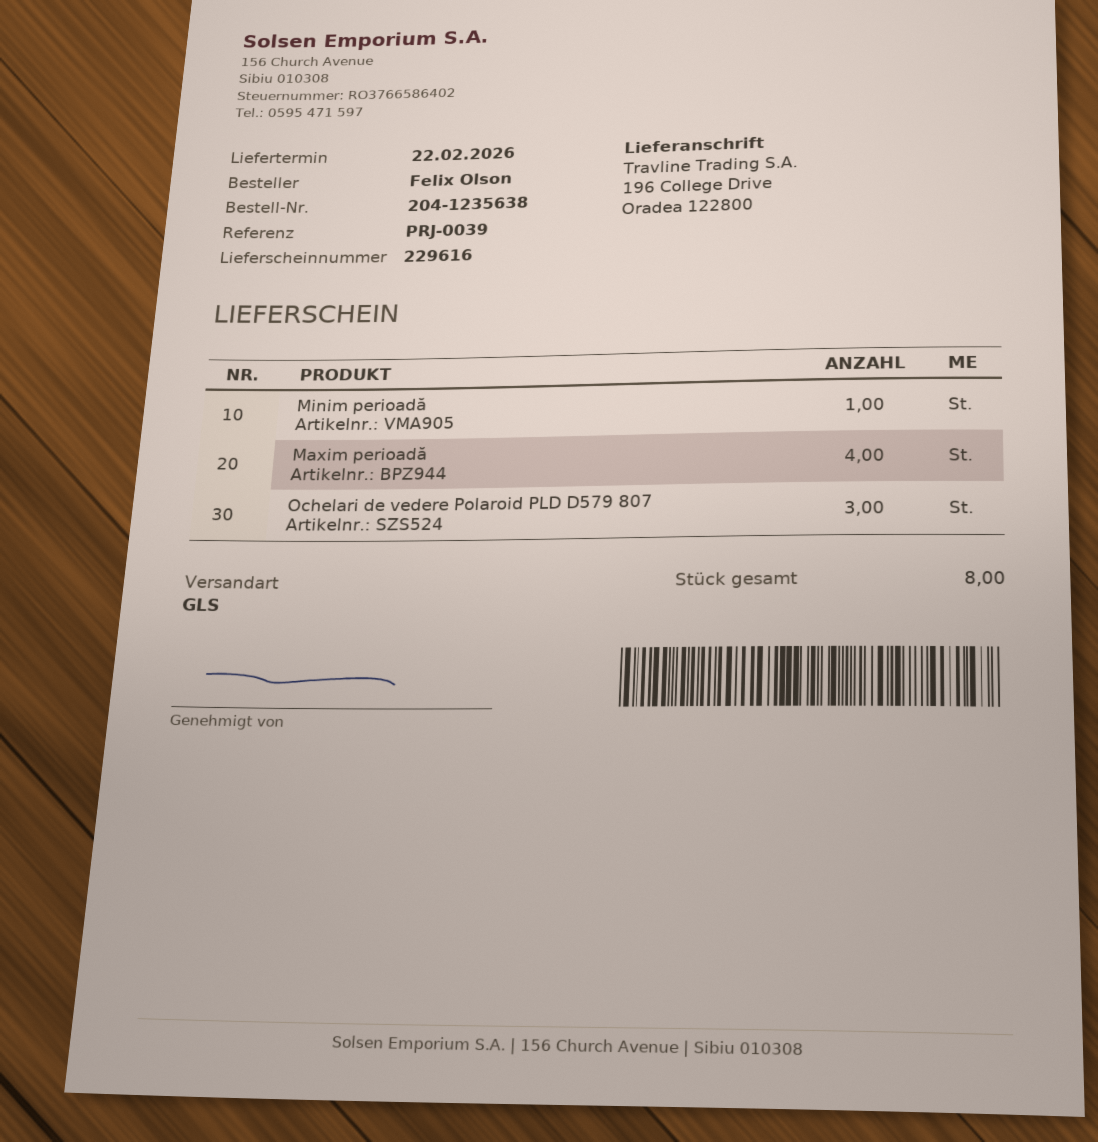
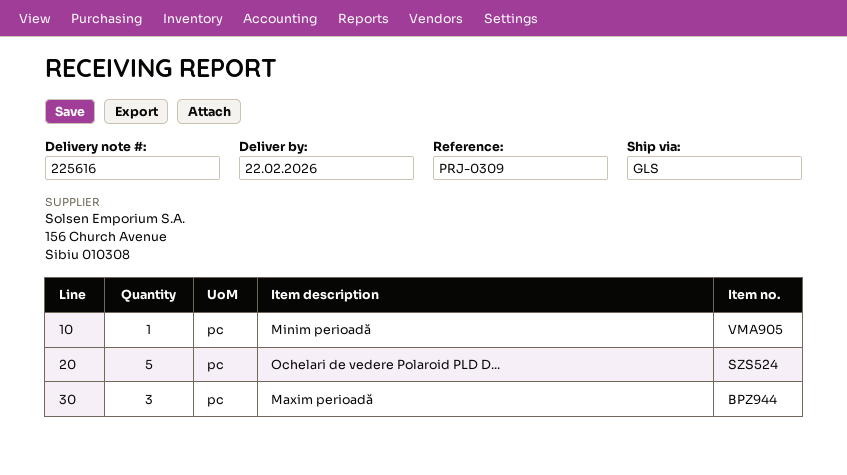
delivery note number: 229616 -> 225616
reference: PRJ-0039 -> PRJ-0309
Maxim perioadă: 4 -> 3
Ochelari de vedere Polaroid PLD D579 807: 3 -> 5

